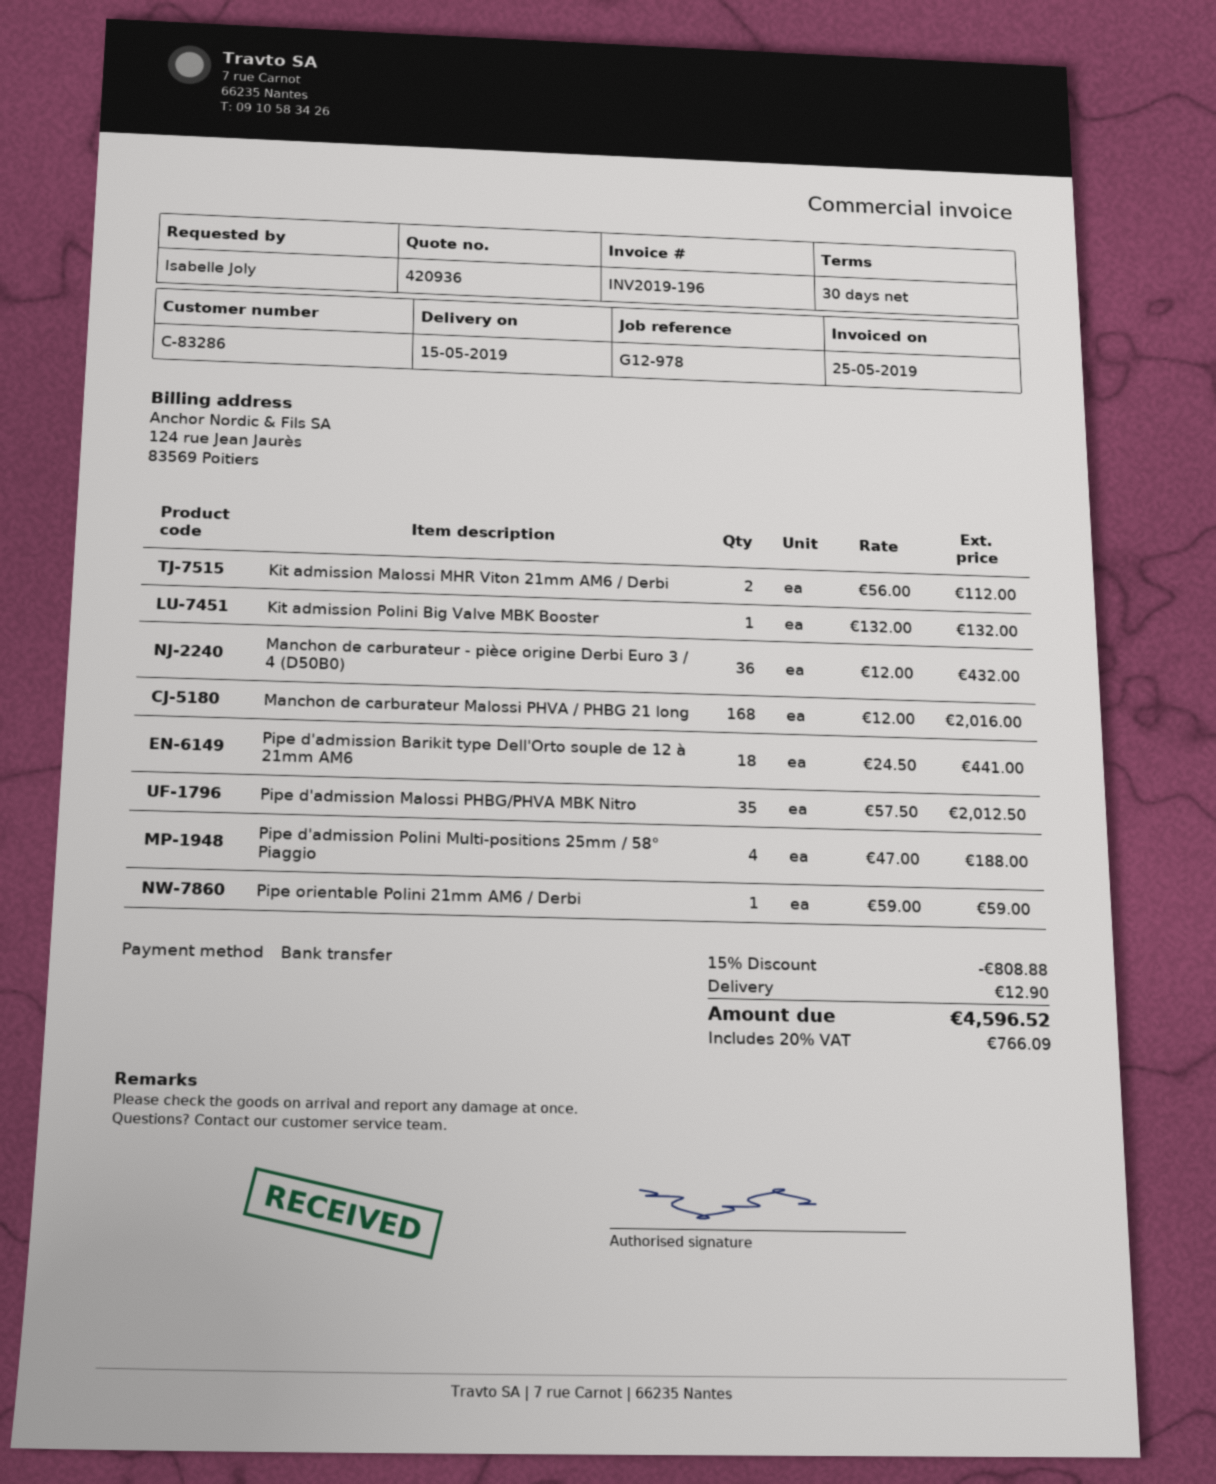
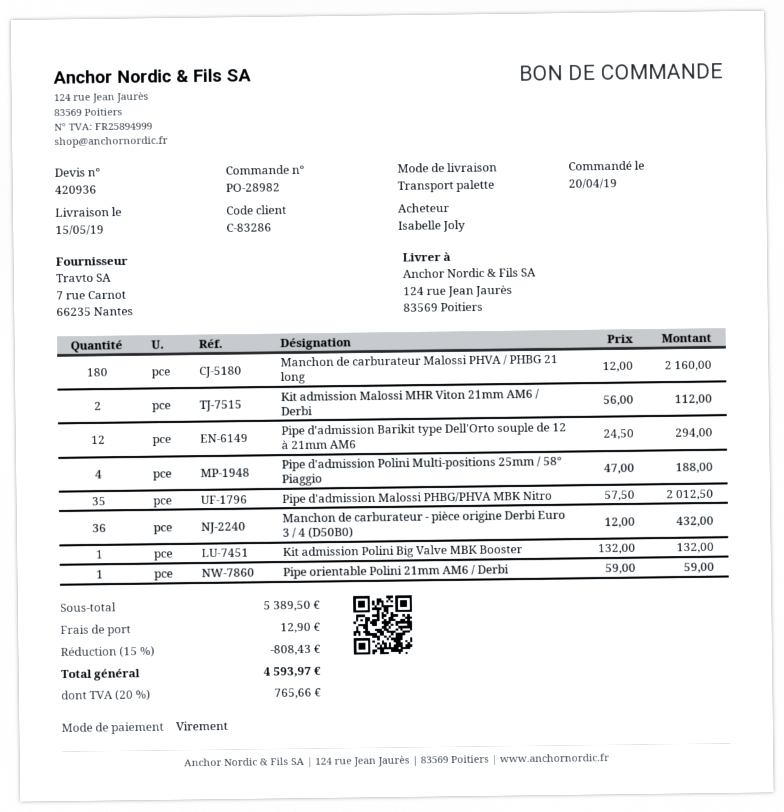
Manchon de carburateur Malossi PHVA / PHBG 21 long: 168 x 12.00 = 2016.00 -> 180 x 12.00 = 2160.00
Pipe d'admission Barikit type Dell'Orto souple de 12 à 21mm AM6: 18 x 24.50 = 441.00 -> 12 x 24.50 = 294.00
discount: 15% = 808.88 -> 15% = 808.43
tax: 20% = 766.09 -> 20% = 765.66
total: 4596.52 -> 4593.97

